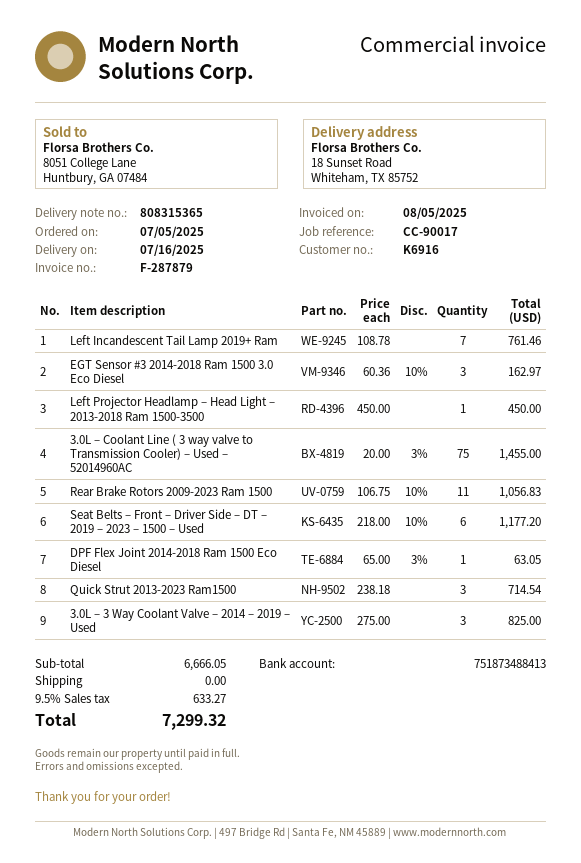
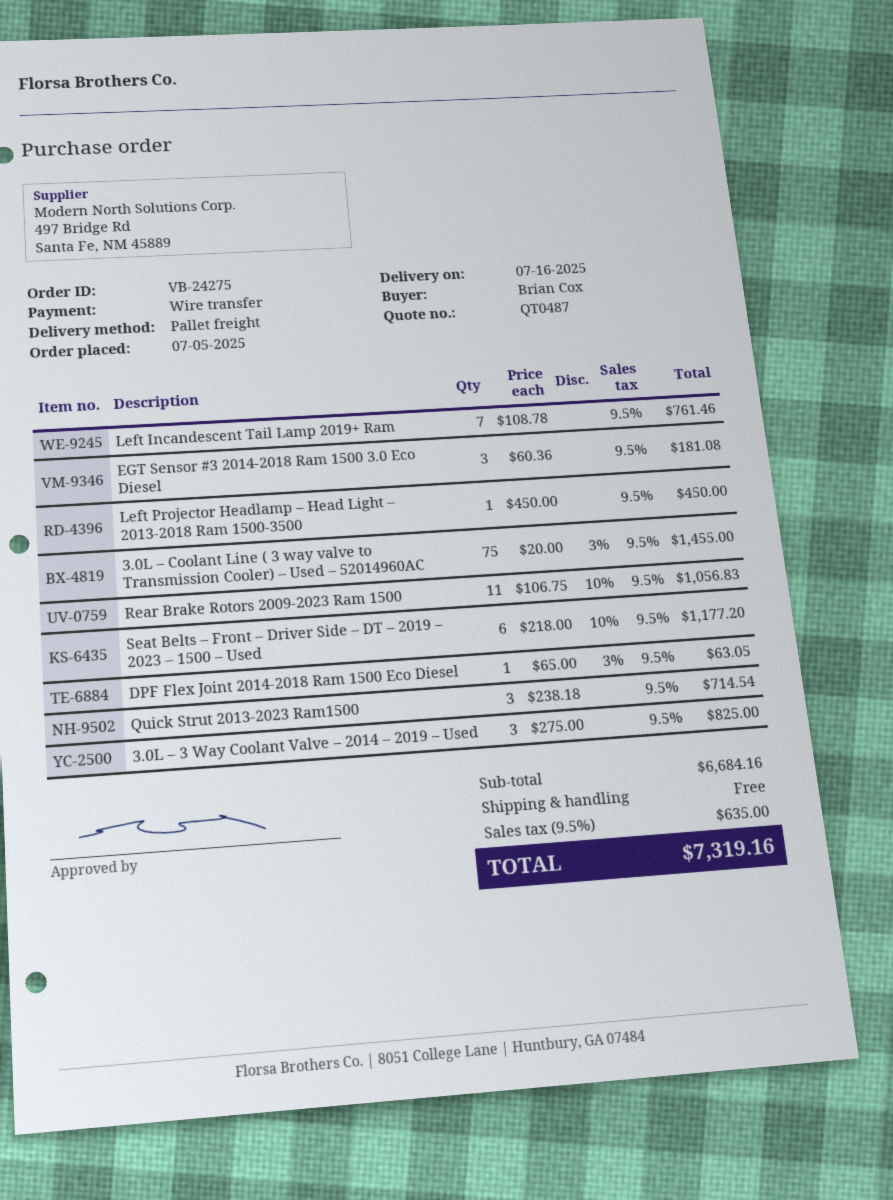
EGT Sensor #3 2014-2018 Ram 1500 3.0 Eco Diesel: 3 x 60.36 - 10% = 162.97 -> 3 x 60.36 = 181.08
subtotal: 6666.05 -> 6684.16
tax: 9.5% = 633.27 -> 9.5% = 635.00
total: 7299.32 -> 7319.16

